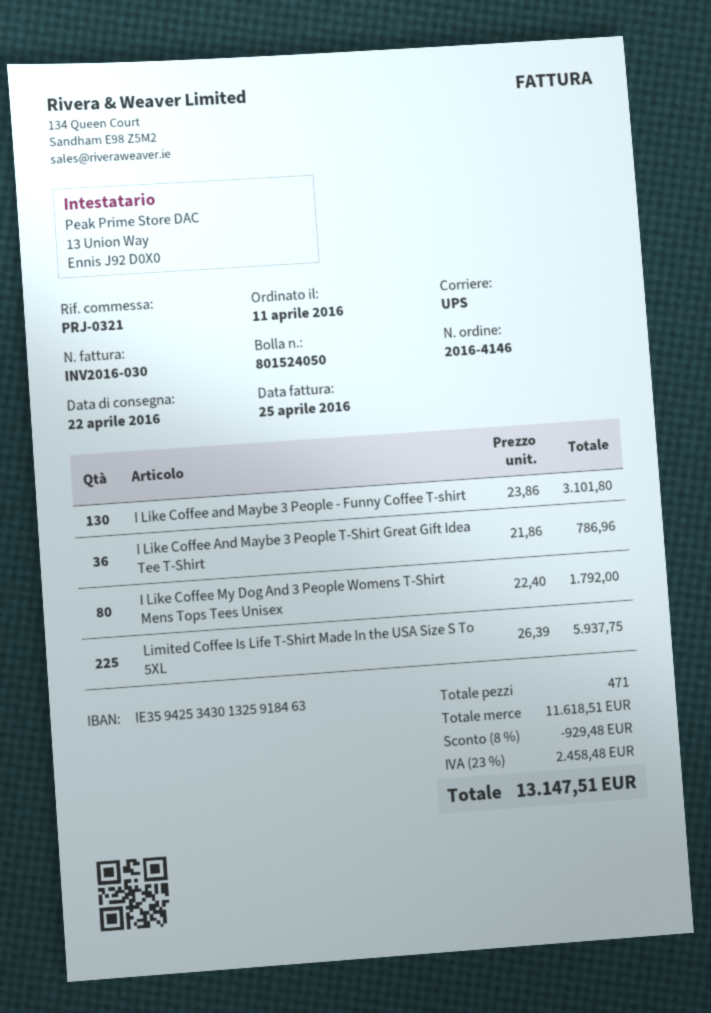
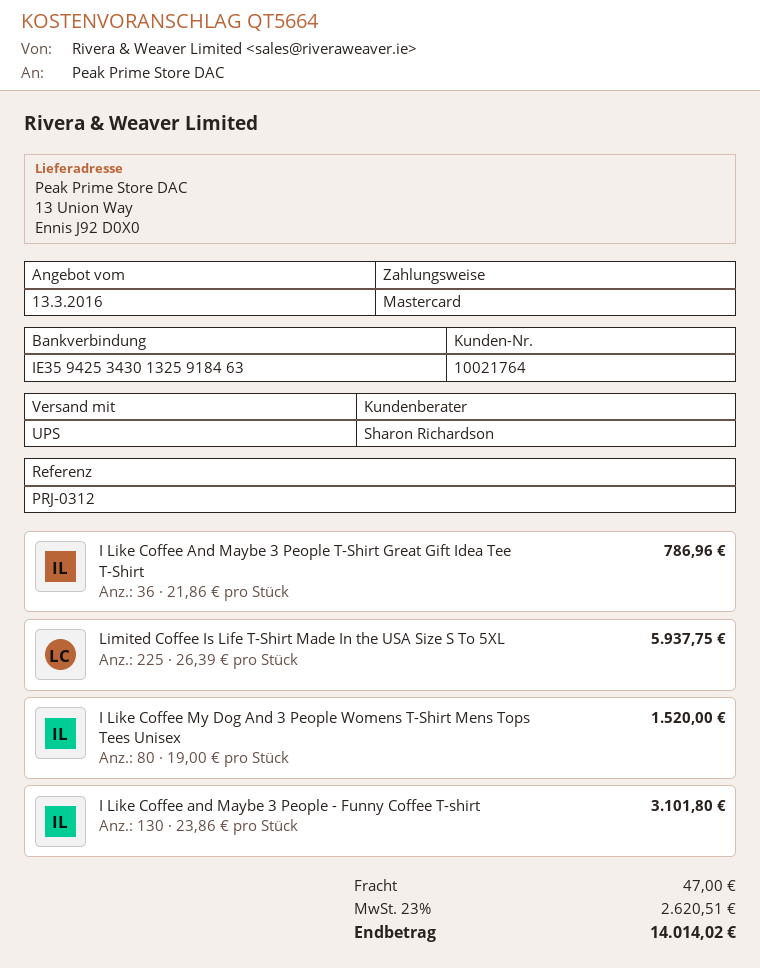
reference: PRJ-0321 -> PRJ-0312
I Like Coffee My Dog And 3 People Womens T-Shirt Mens Tops Tees Unisex: 80 x 22.40 = 1792.00 -> 80 x 19.00 = 1520.00
discount: 8% = 929.48 -> none
shipping: none -> 47.00
tax: 23% = 2458.48 -> 23% = 2620.51
total: 13147.51 -> 14014.02

